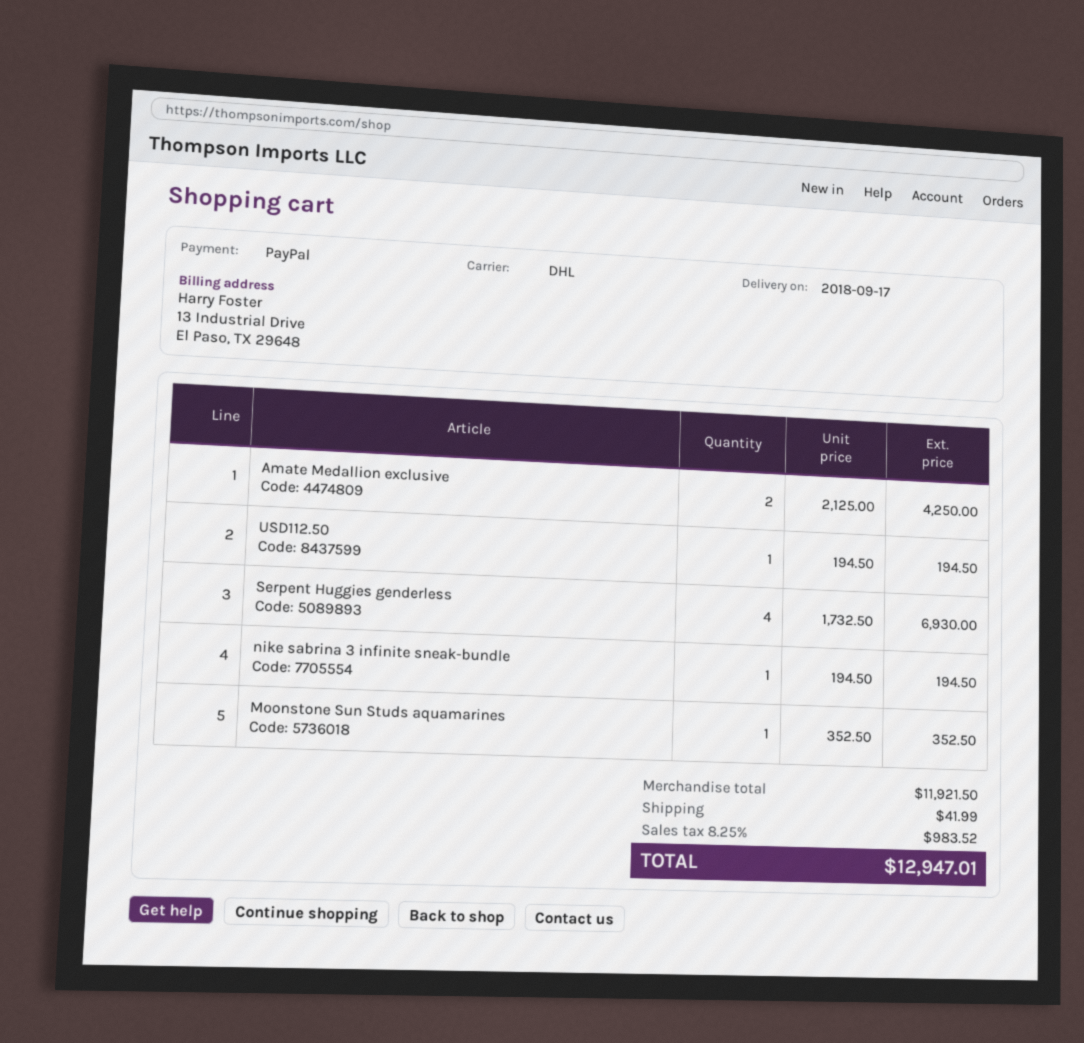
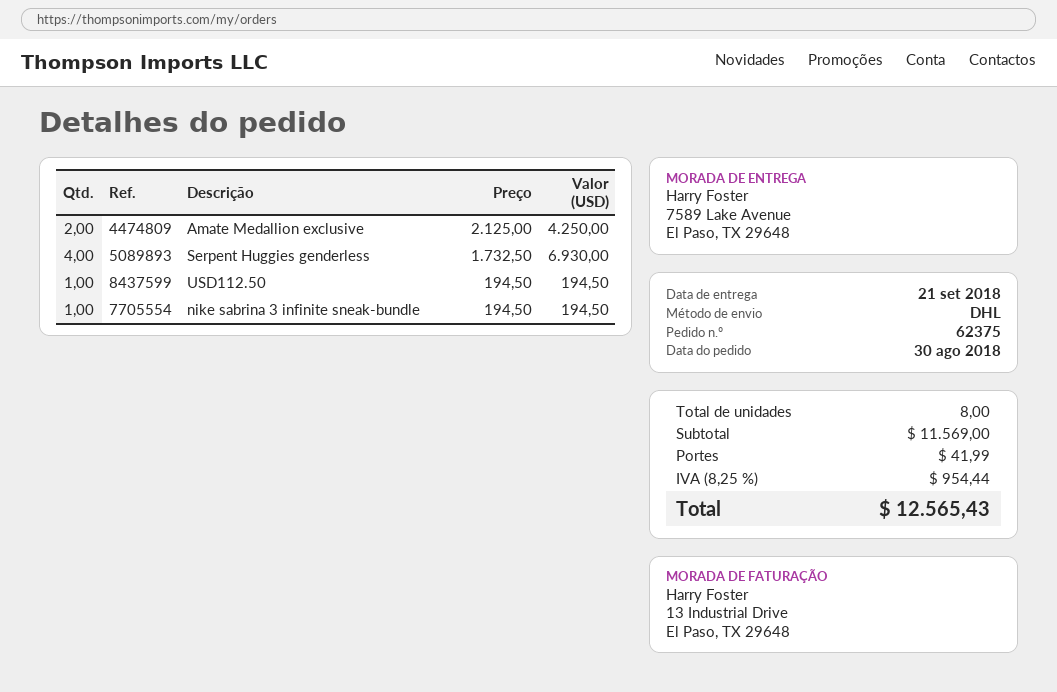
delivery date: 2018-09-17 -> 2018-09-21
Moonstone Sun Studs aquamarines: 1 x 352.50 = 352.50 -> none
subtotal: 11921.50 -> 11569.00
tax: 8.25% = 983.52 -> 8.25% = 954.44
total: 12947.01 -> 12565.43

